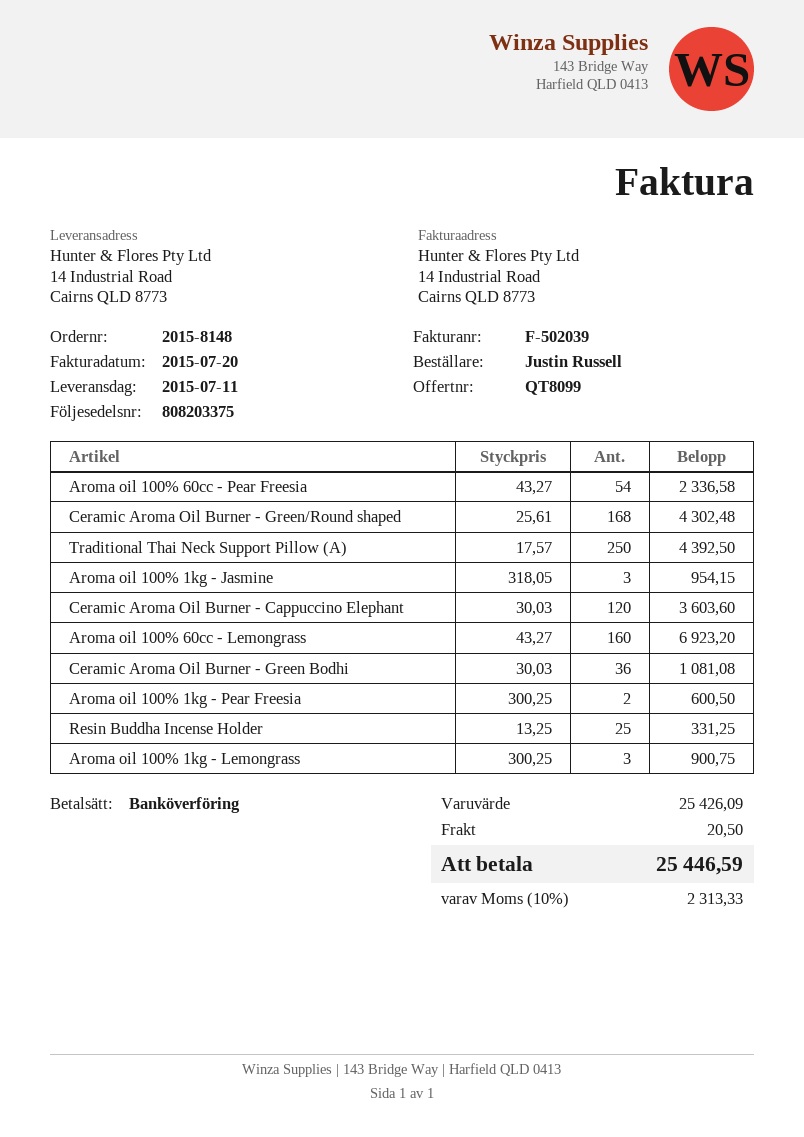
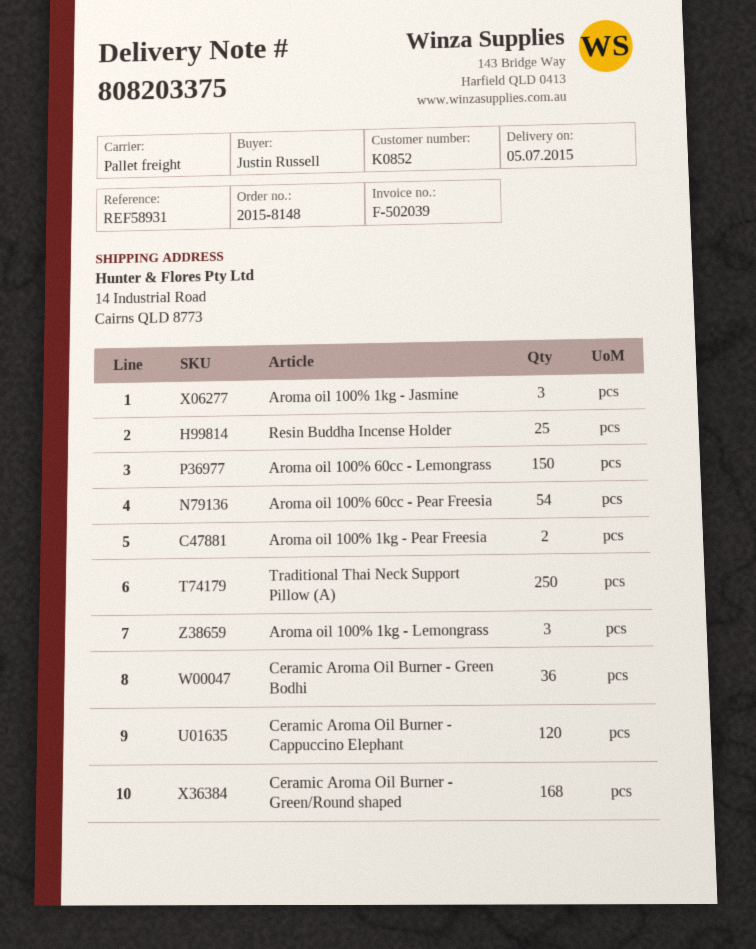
delivery date: 2015-07-11 -> 2015-07-05
Aroma oil 100% 60cc - Lemongrass: 160 -> 150

